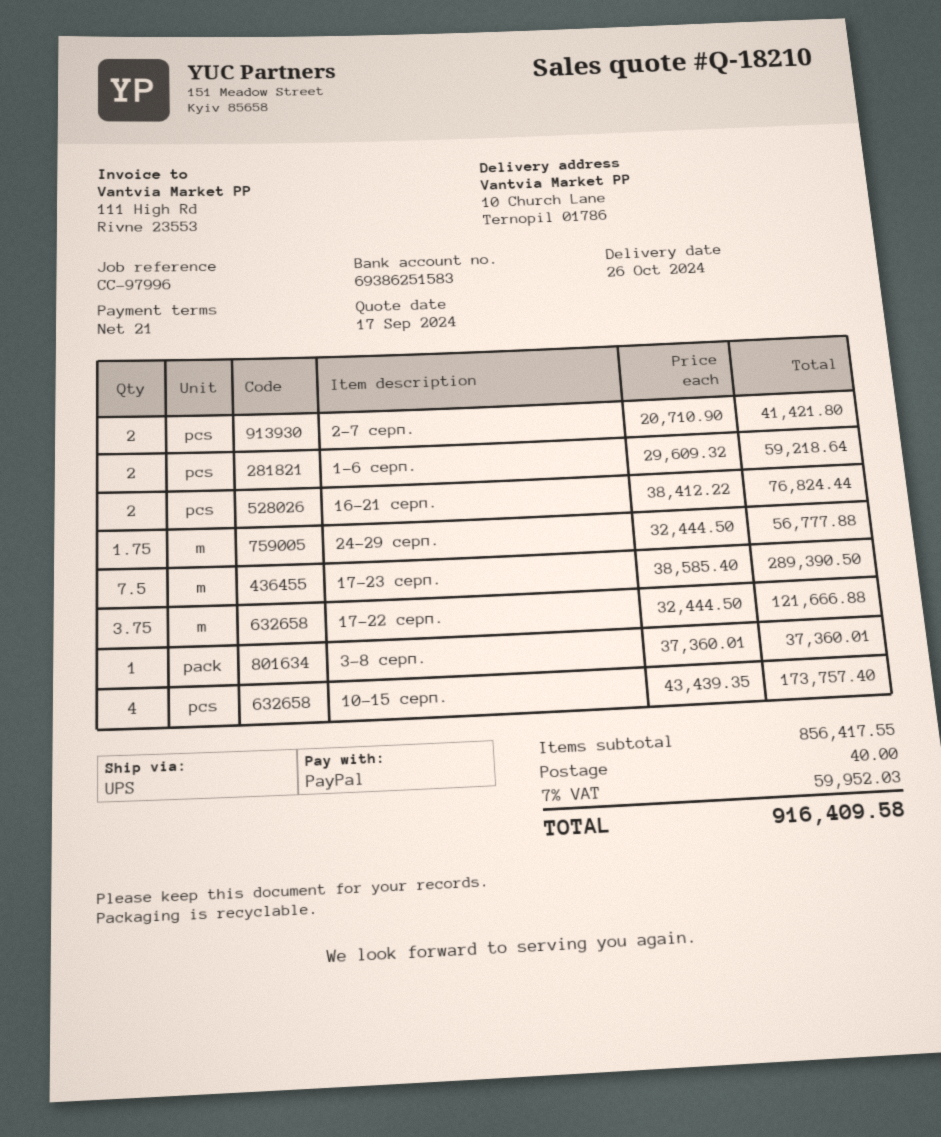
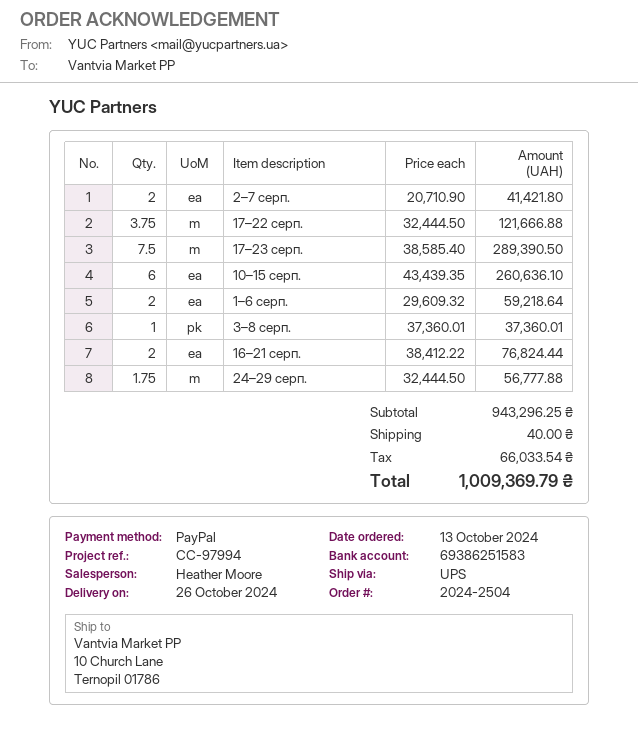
reference: CC-97996 -> CC-97994
10–15 серп.: 4 x 43439.35 = 173757.40 -> 6 x 43439.35 = 260636.10
subtotal: 856417.55 -> 943296.25
tax: 59952.03 -> 66033.54
total: 916409.58 -> 1009369.79

